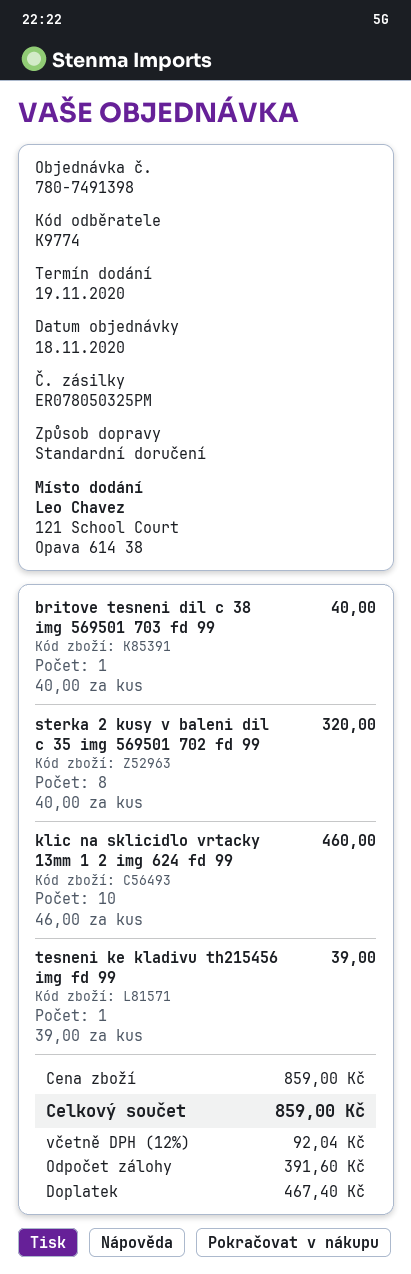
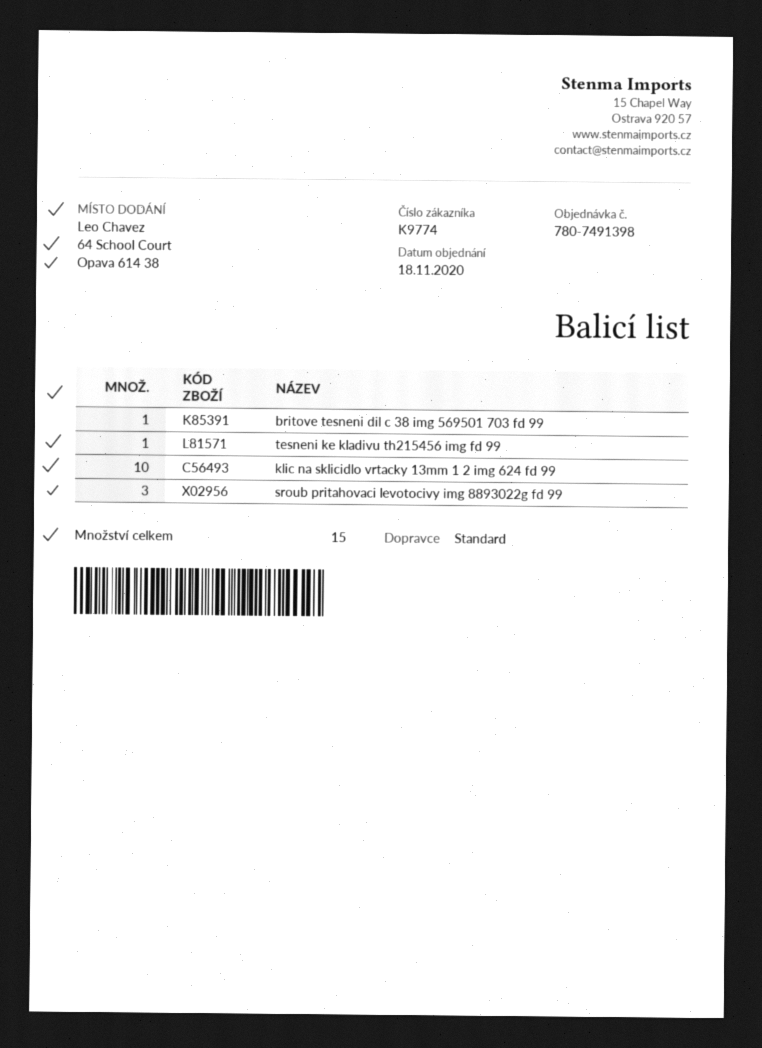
ship to: 121 School Court, Opava 614 38 -> 64 School Court, Opava 614 38
sterka 2 kusy v baleni dil c 35 img 569501 702 fd 99: 8 -> none
sroub pritahovaci levotocivy img 8893022g fd 99: none -> 3

